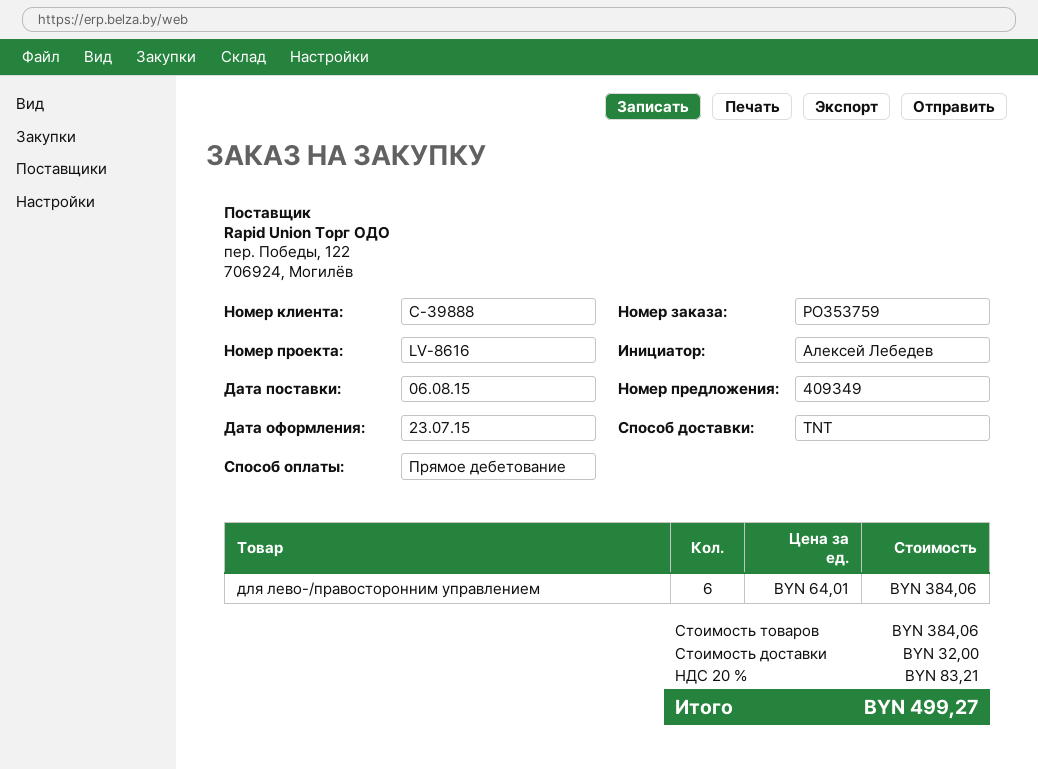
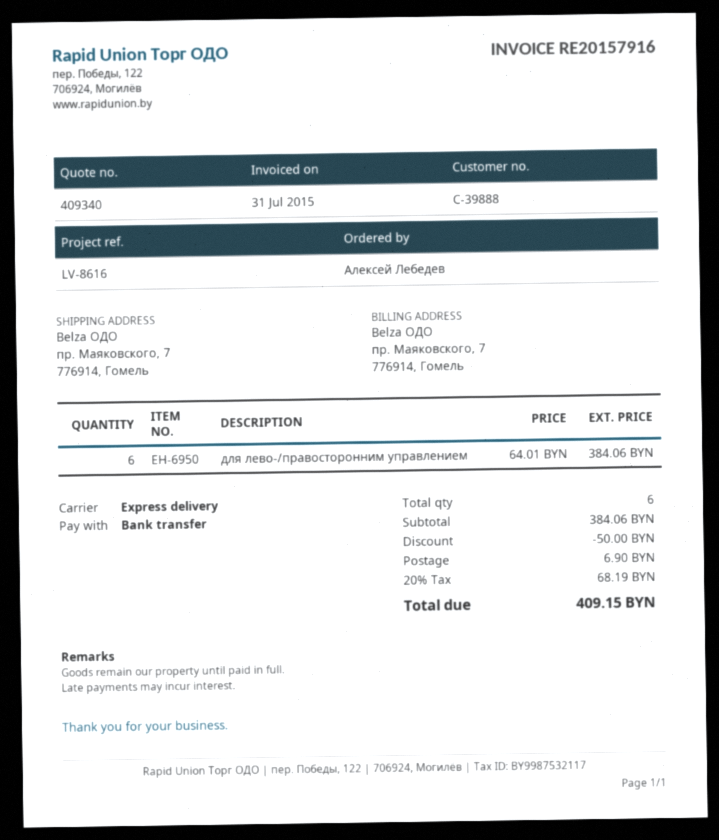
quote number: 409349 -> 409340
payment method: direct debit -> bank transfer
shipping method: TNT -> express
discount: none -> 50.00
shipping: 32.00 -> 6.90
tax: 20% = 83.21 -> 20% = 68.19
total: 499.27 -> 409.15

